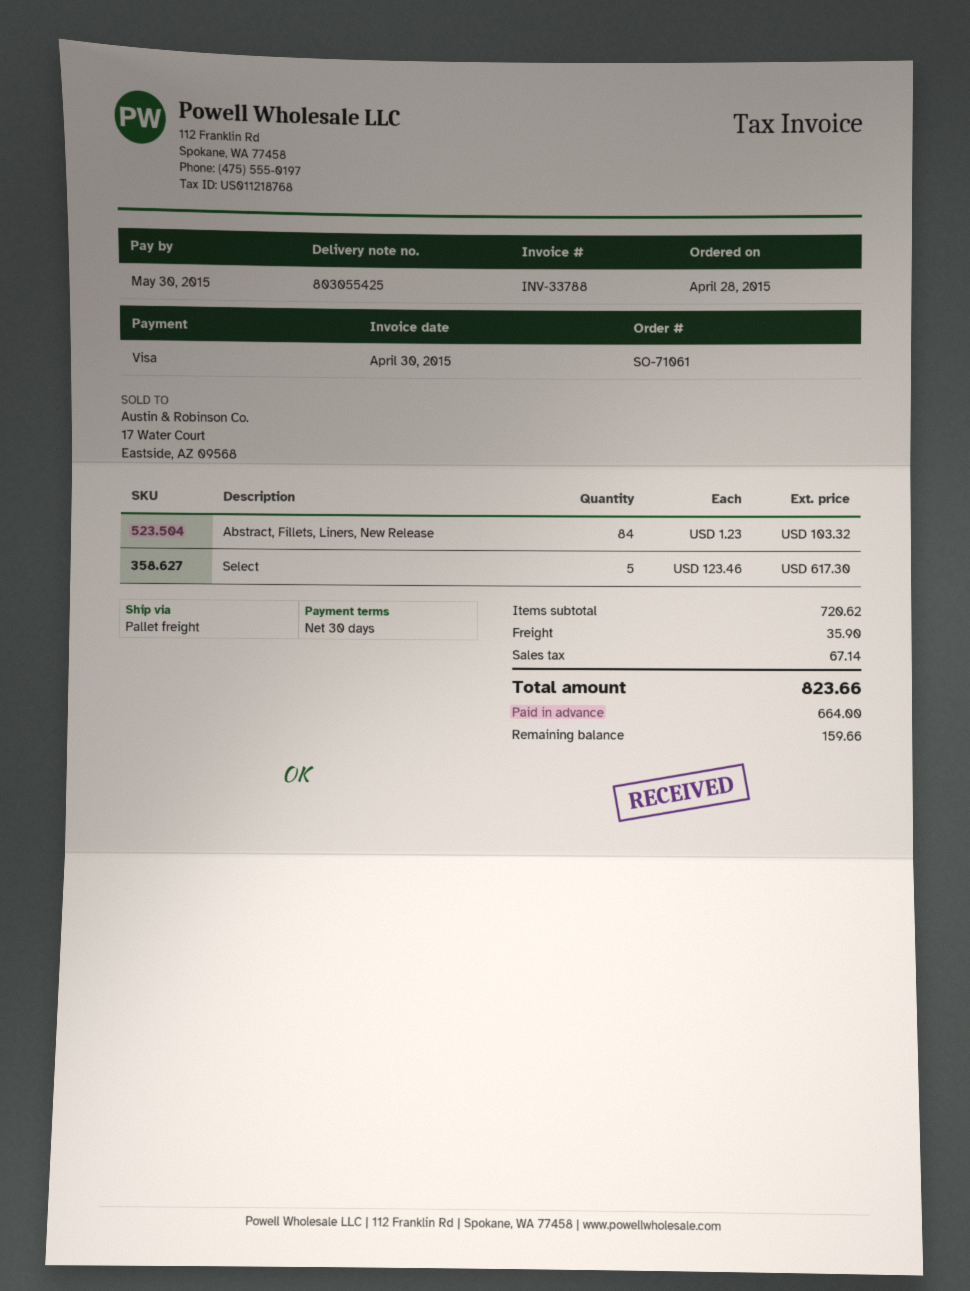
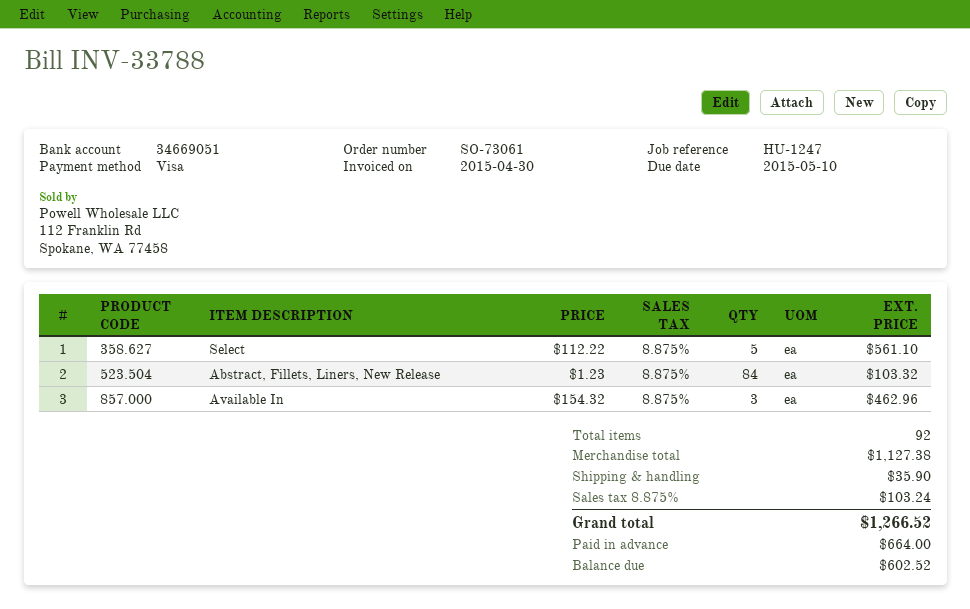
order number: SO-71061 -> SO-73061
due date: 2015-05-30 -> 2015-05-10
Select: 5 x 123.46 = 617.30 -> 5 x 112.22 = 561.10
Available In: none -> 3 x 154.32 = 462.96
subtotal: 720.62 -> 1127.38
tax: 67.14 -> 103.24
total: 823.66 -> 1266.52
balance: 159.66 -> 602.52

